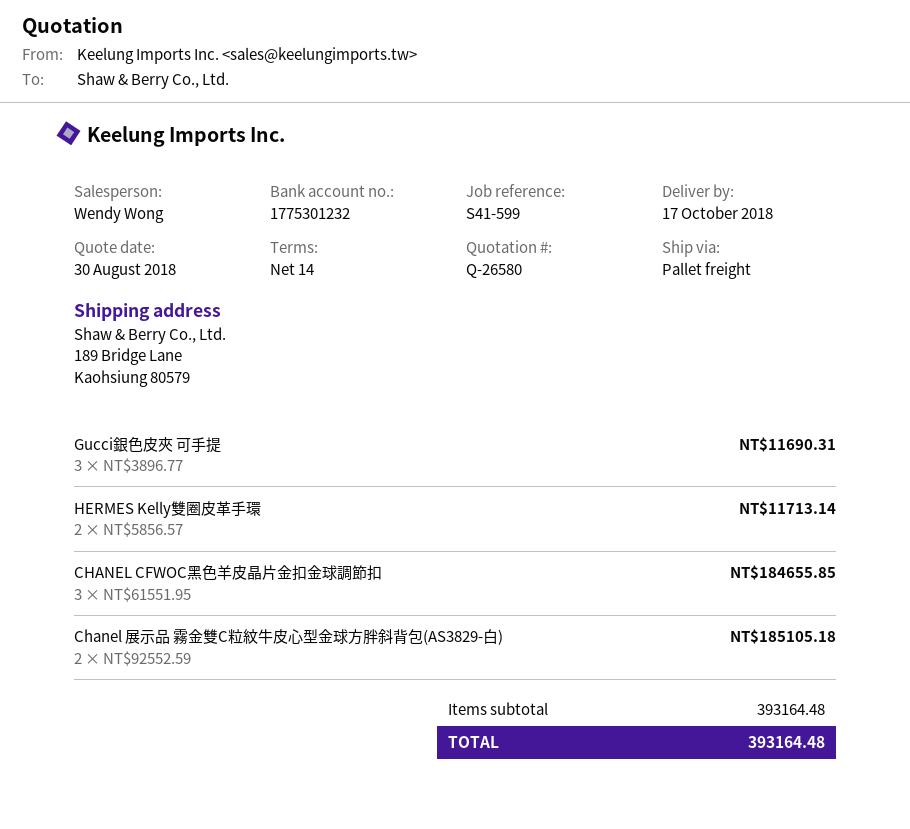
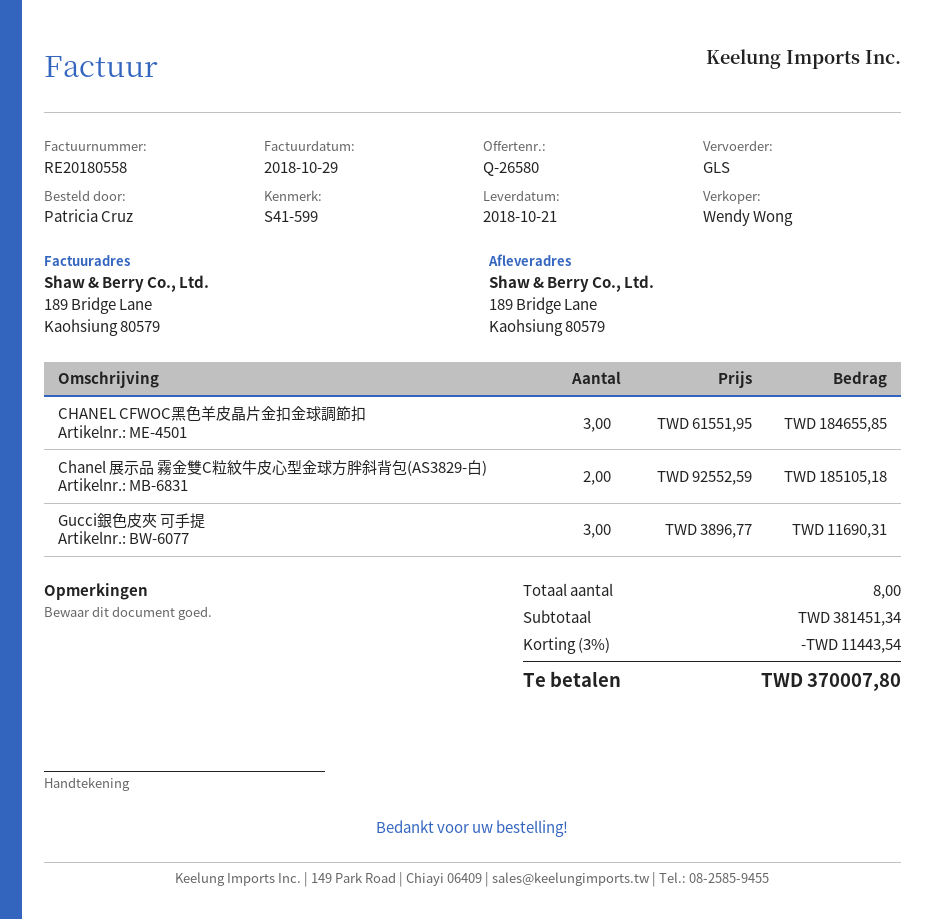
delivery date: 2018-10-17 -> 2018-10-21
shipping method: pallet freight -> GLS
HERMES Kelly雙圈皮革手環: 2 x 5856.57 = 11713.14 -> none
subtotal: 393164.48 -> 381451.34
discount: none -> 3% = 11443.54
total: 393164.48 -> 370007.80

